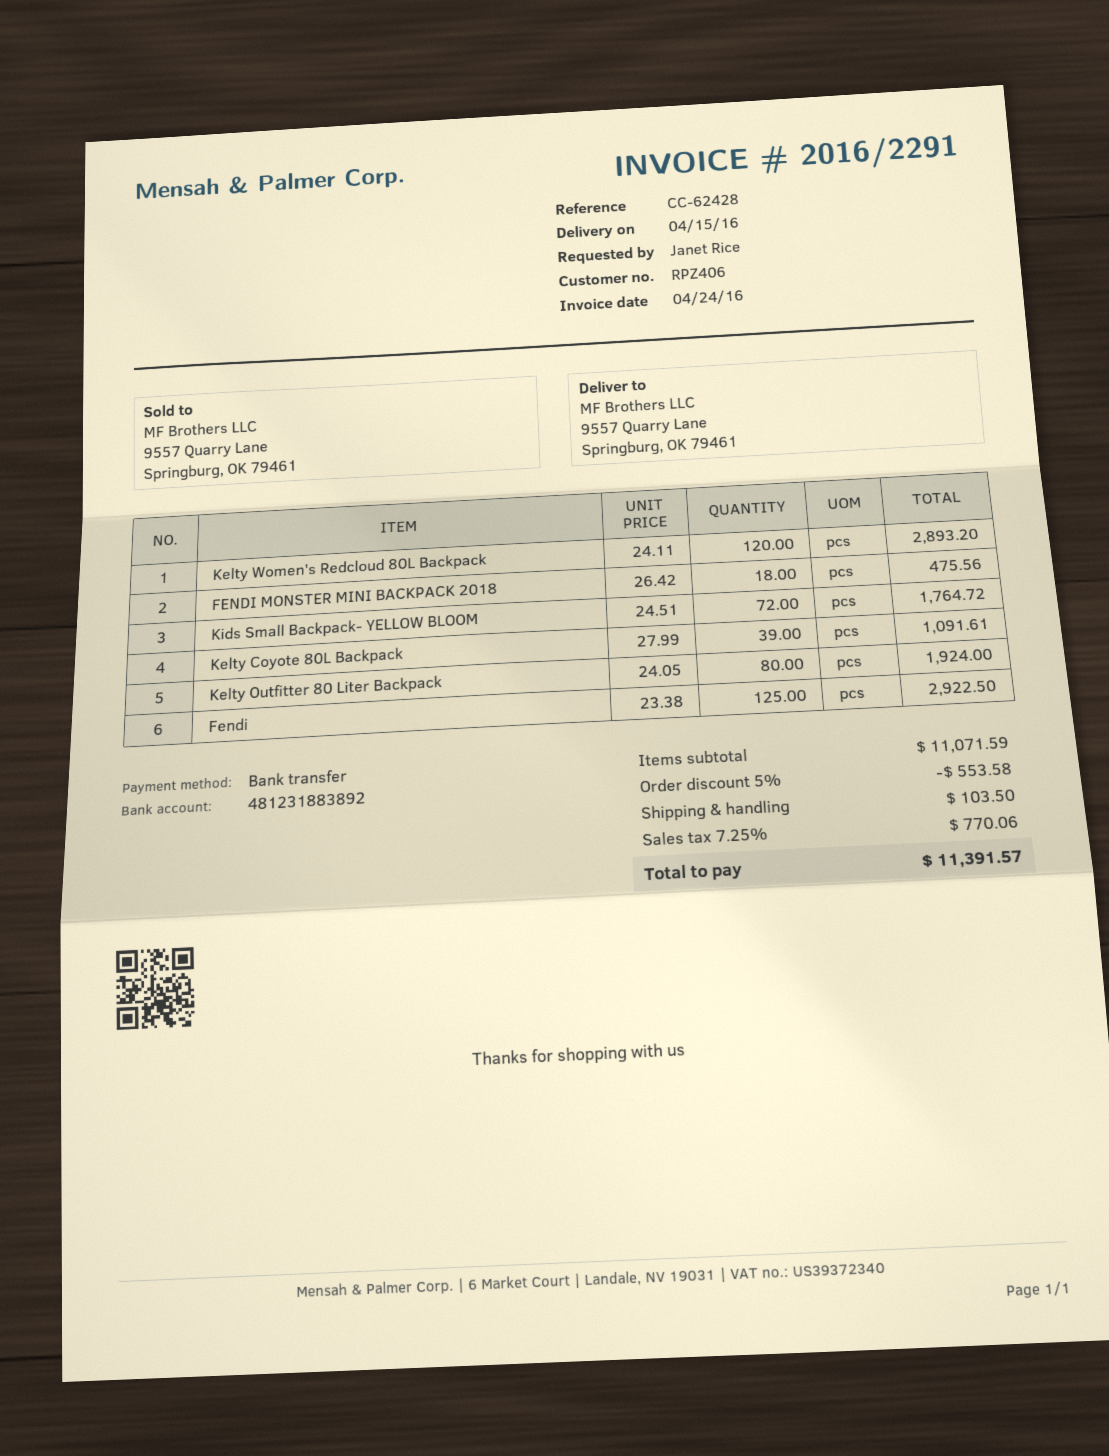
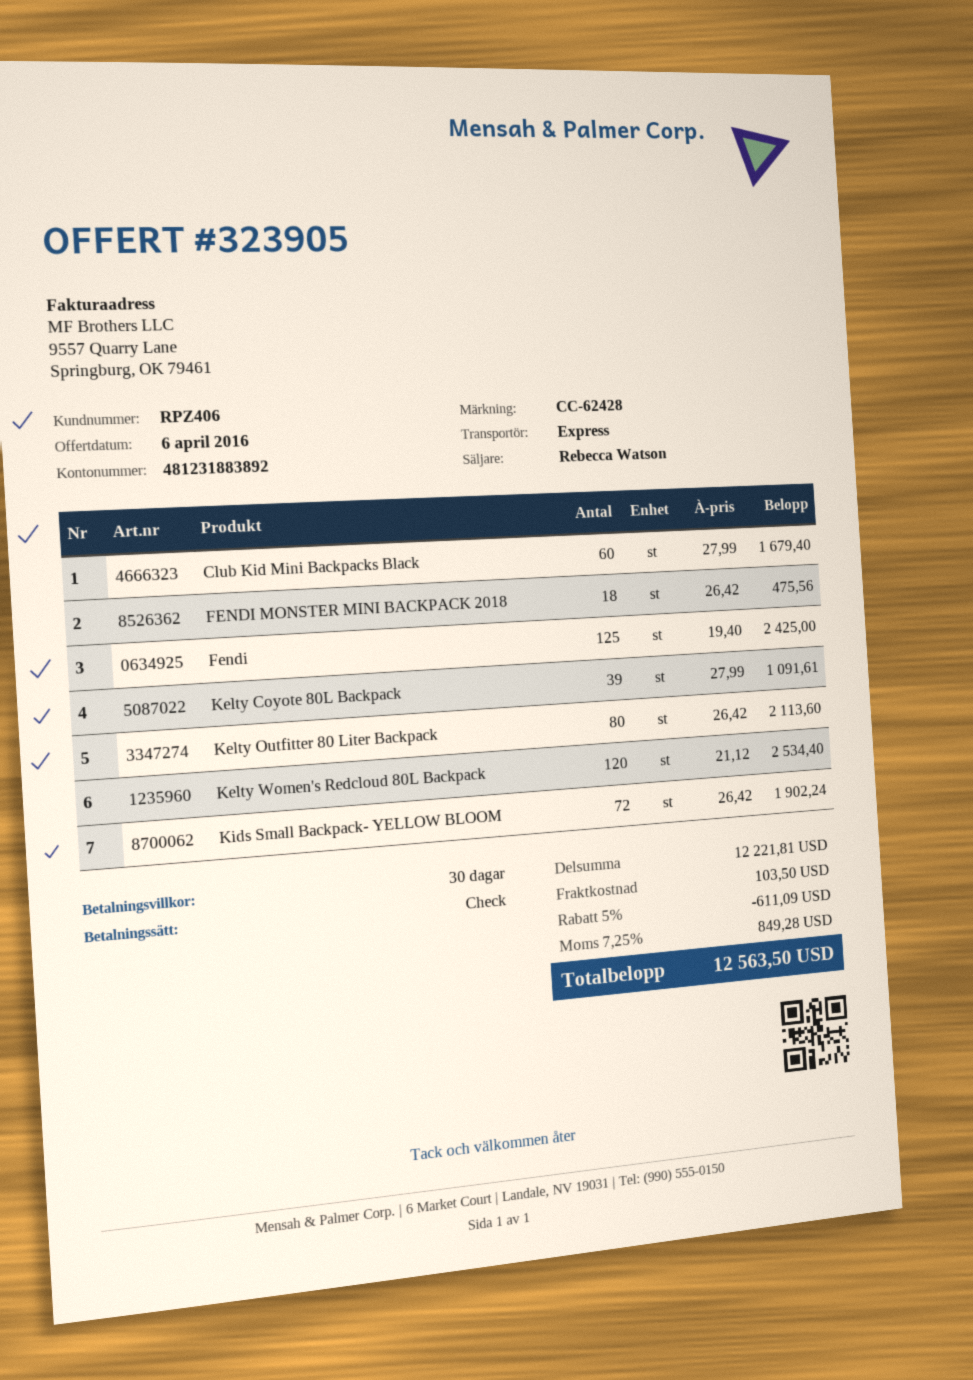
payment method: bank transfer -> cheque
Kelty Women's Redcloud 80L Backpack: 120 x 24.11 = 2893.20 -> 120 x 21.12 = 2534.40
Kids Small Backpack- YELLOW BLOOM: 72 x 24.51 = 1764.72 -> 72 x 26.42 = 1902.24
Kelty Outfitter 80 Liter Backpack: 80 x 24.05 = 1924.00 -> 80 x 26.42 = 2113.60
Fendi: 125 x 23.38 = 2922.50 -> 125 x 19.40 = 2425.00
Club Kid Mini Backpacks Black: none -> 60 x 27.99 = 1679.40
subtotal: 11071.59 -> 12221.81
discount: 5% = 553.58 -> 5% = 611.09
tax: 7.25% = 770.06 -> 7.25% = 849.28
total: 11391.57 -> 12563.50

